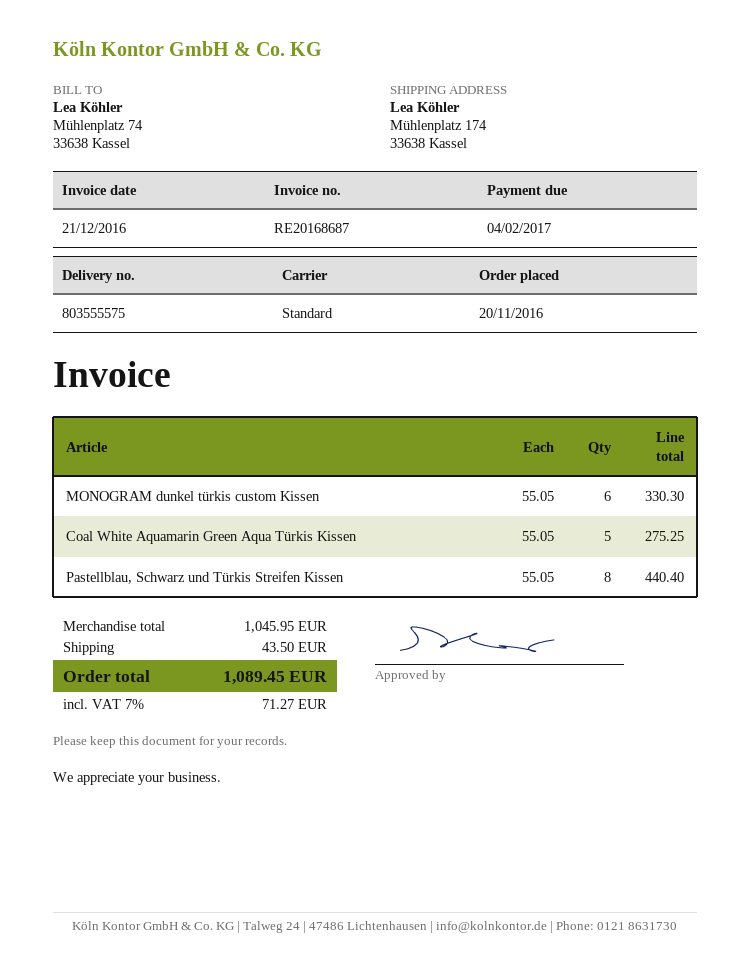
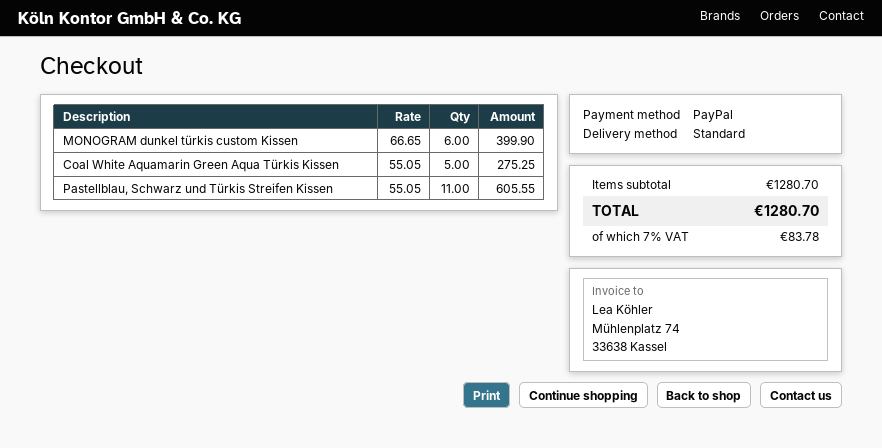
MONOGRAM dunkel türkis custom Kissen: 6 x 55.05 = 330.30 -> 6 x 66.65 = 399.90
Pastellblau, Schwarz und Türkis Streifen Kissen: 8 x 55.05 = 440.40 -> 11 x 55.05 = 605.55
subtotal: 1045.95 -> 1280.70
shipping: 43.50 -> none
tax: 7% = 71.27 -> 7% = 83.78
total: 1089.45 -> 1280.70

